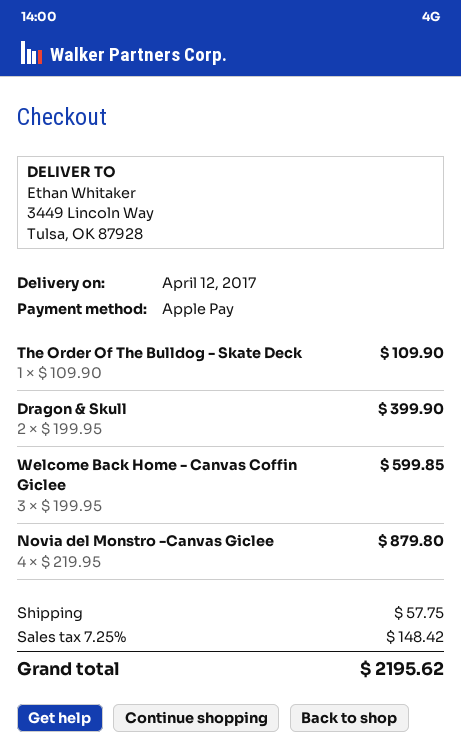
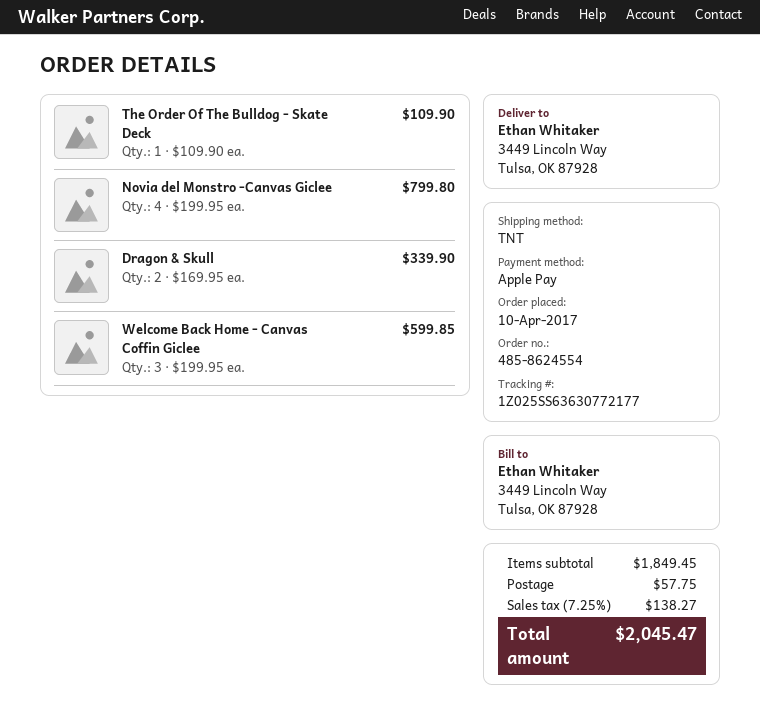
Dragon & Skull: 2 x 199.95 = 399.90 -> 2 x 169.95 = 339.90
Novia del Monstro -Canvas Giclee: 4 x 219.95 = 879.80 -> 4 x 199.95 = 799.80
tax: 7.25% = 148.42 -> 7.25% = 138.27
total: 2195.62 -> 2045.47

